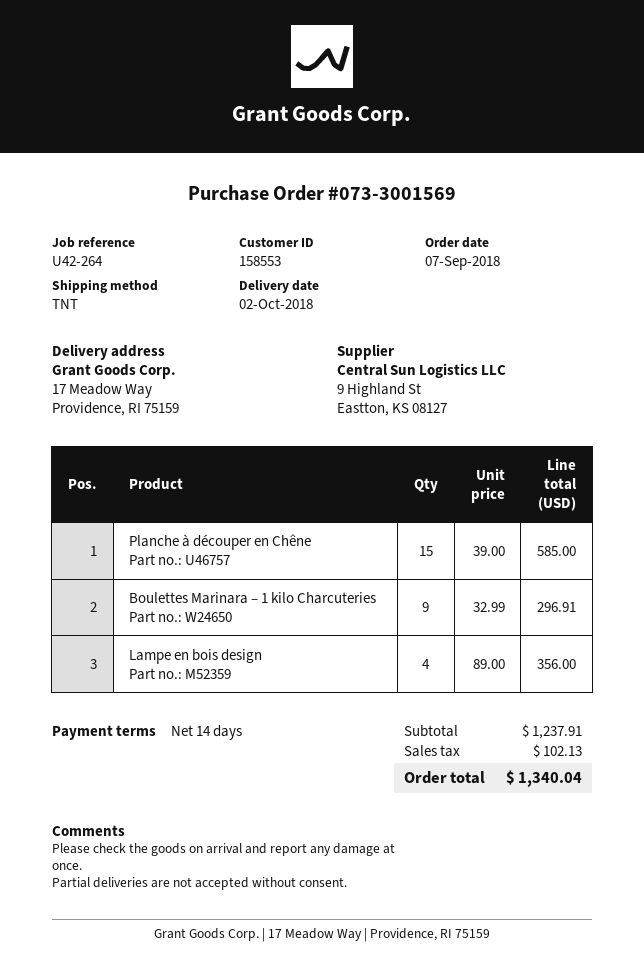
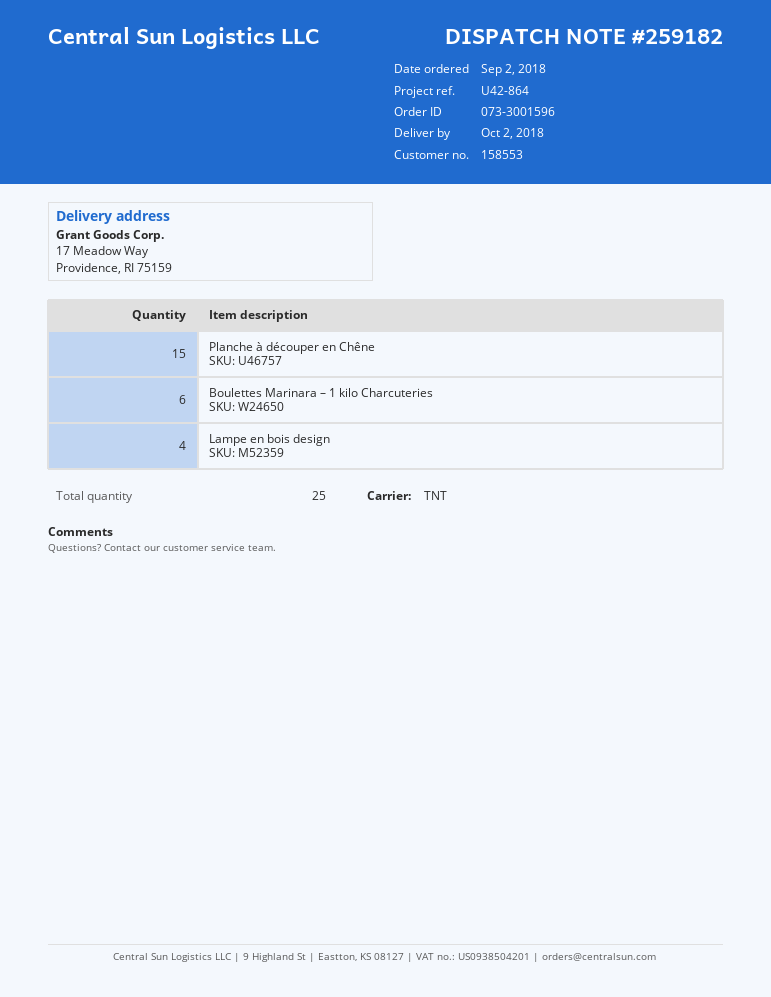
order number: 073-3001569 -> 073-3001596
order date: 2018-09-07 -> 2018-09-02
reference: U42-264 -> U42-864
Boulettes Marinara – 1 kilo Charcuteries: 9 -> 6

